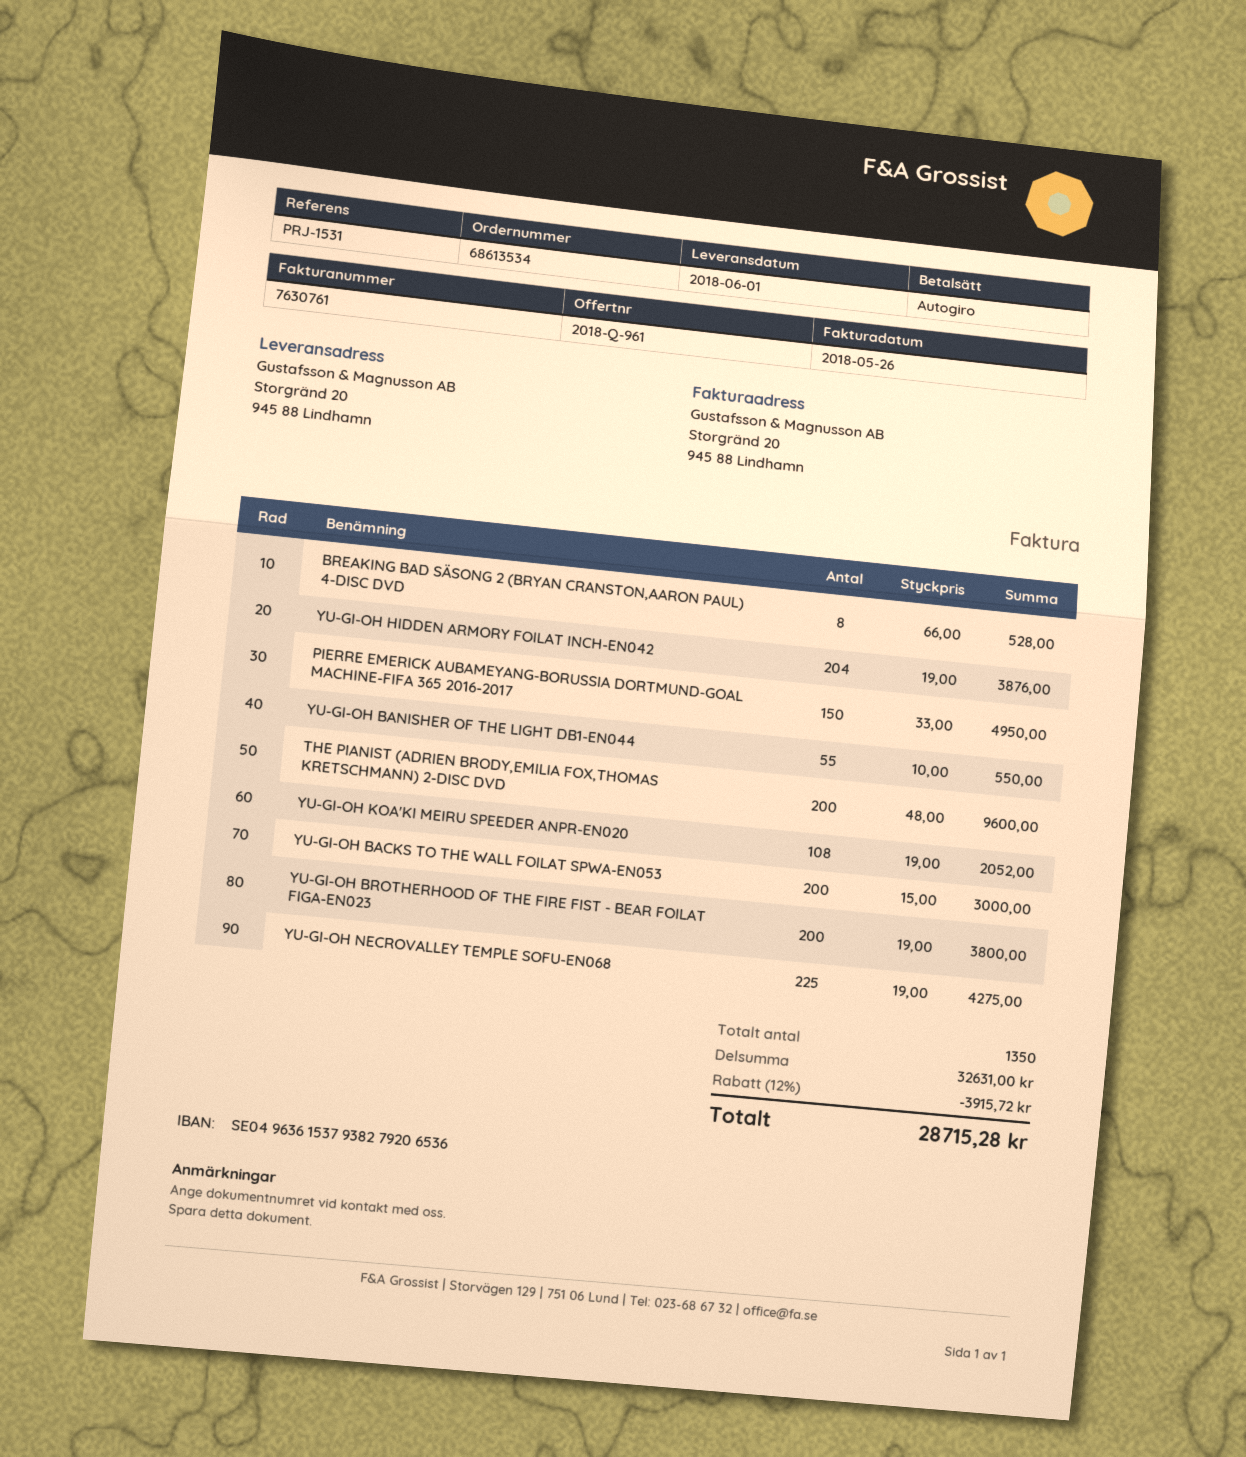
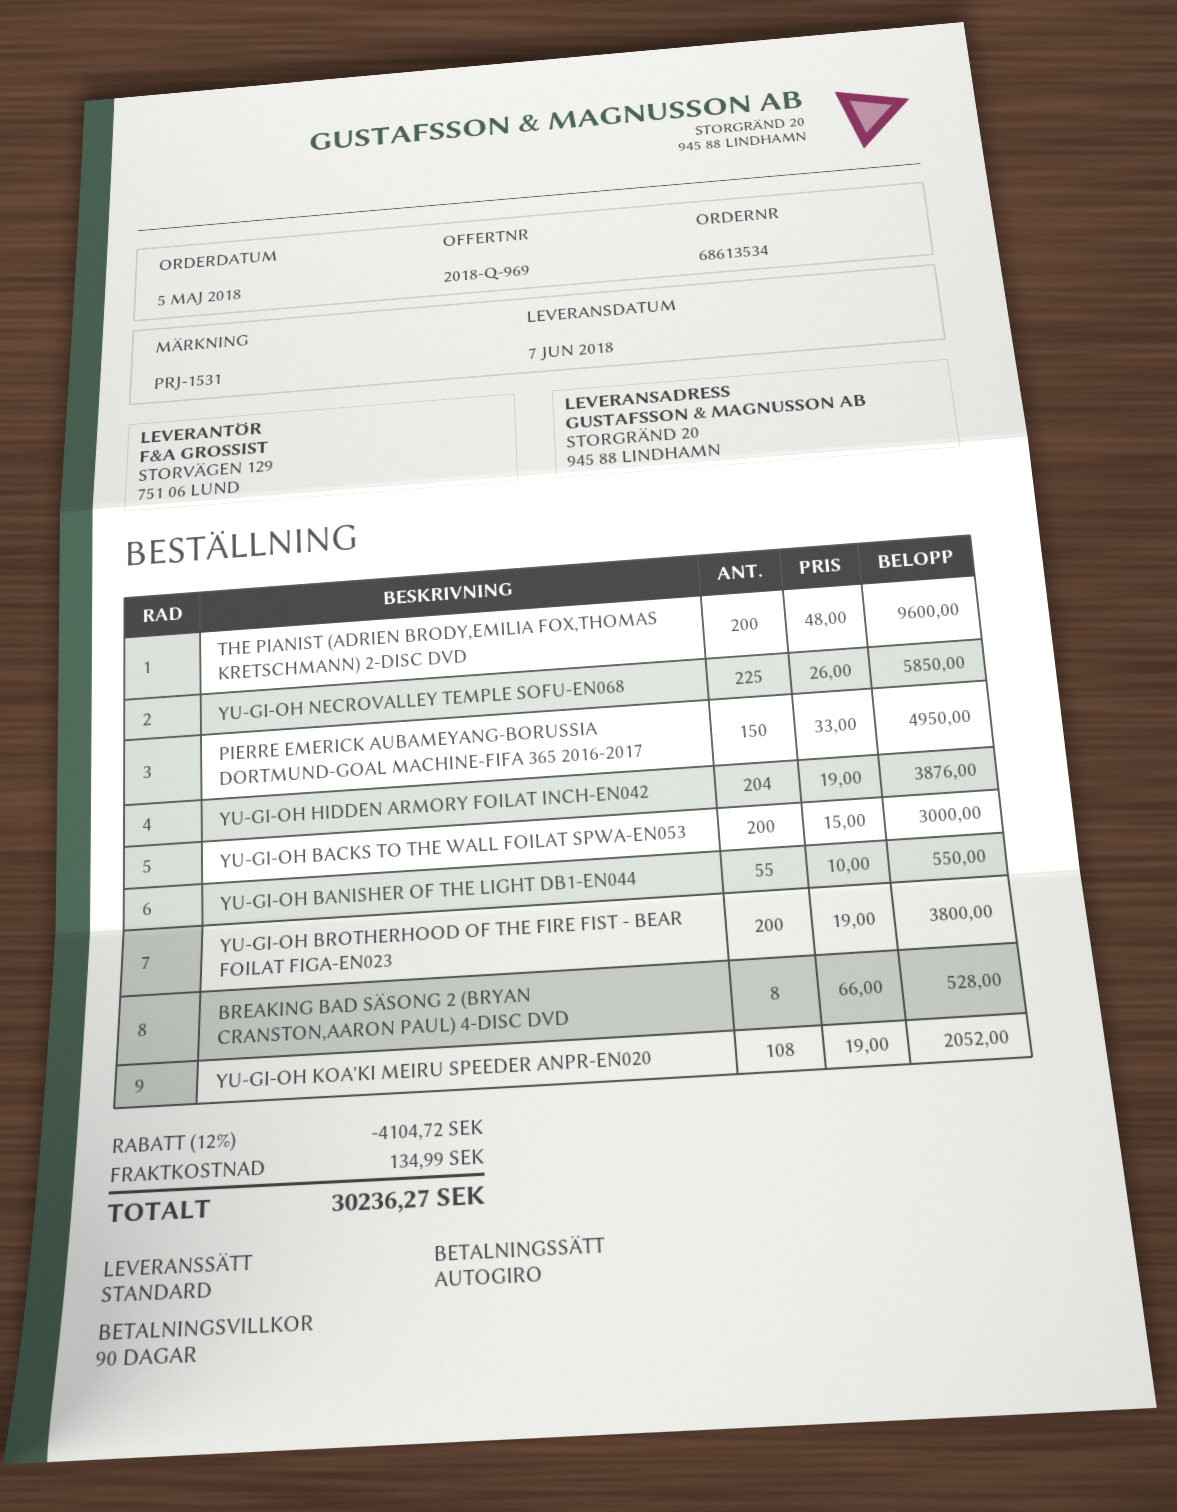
quote number: 2018-Q-961 -> 2018-Q-969
delivery date: 2018-06-01 -> 2018-06-07
YU-GI-OH NECROVALLEY TEMPLE SOFU-EN068: 225 x 19.00 = 4275.00 -> 225 x 26.00 = 5850.00
discount: 12% = 3915.72 -> 12% = 4104.72
shipping: none -> 134.99
total: 28715.28 -> 30236.27

